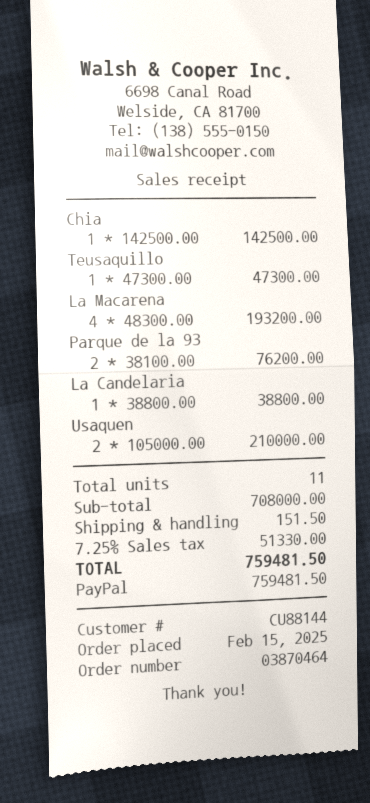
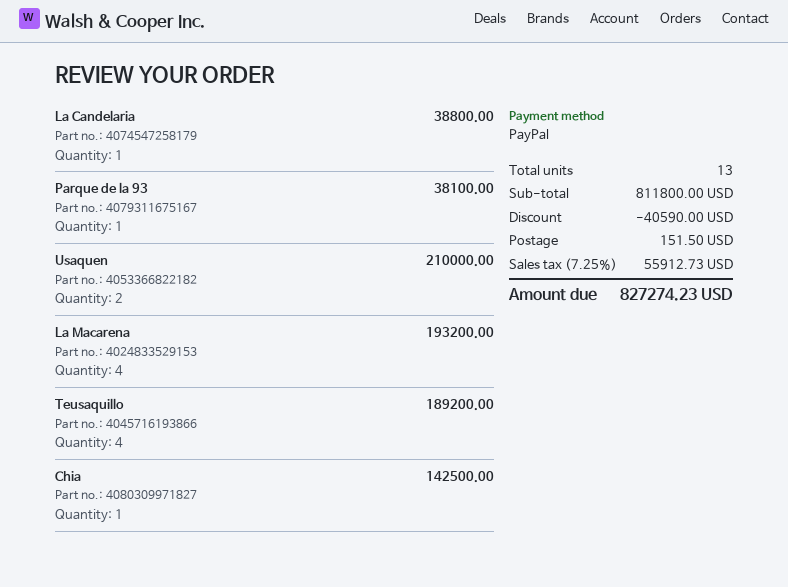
Teusaquillo: 1 for 47300.00 -> 4 for 189200.00
Parque de la 93: 2 for 76200.00 -> 1 for 38100.00
total quantity: 11 -> 13
subtotal: 708000.00 -> 811800.00
discount: none -> 40590.00
tax: 7.25% = 51330.00 -> 7.25% = 55912.73
total: 759481.50 -> 827274.23

